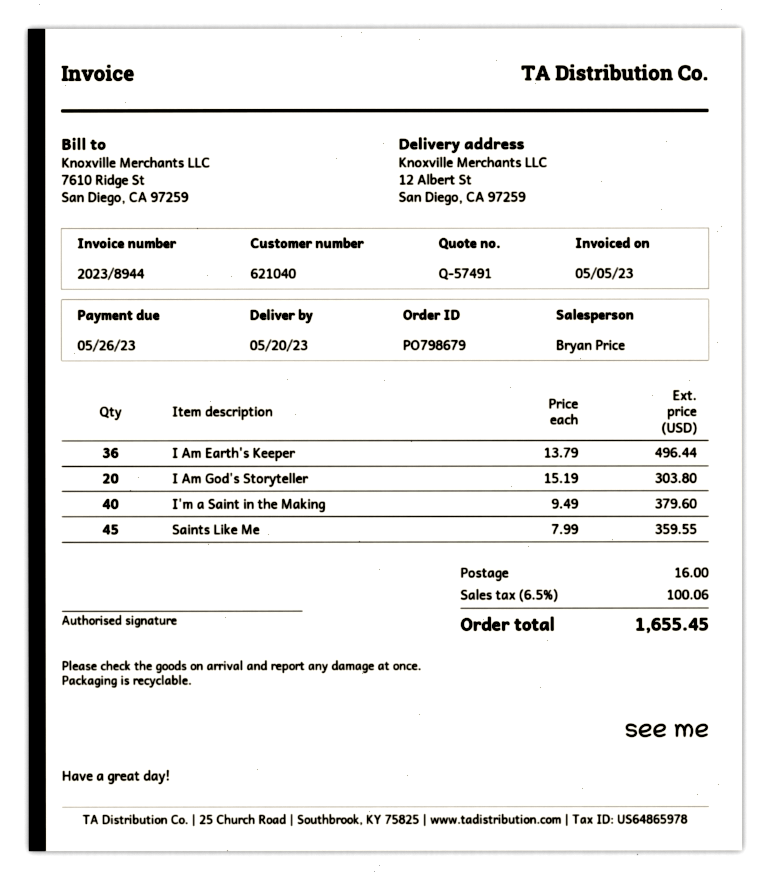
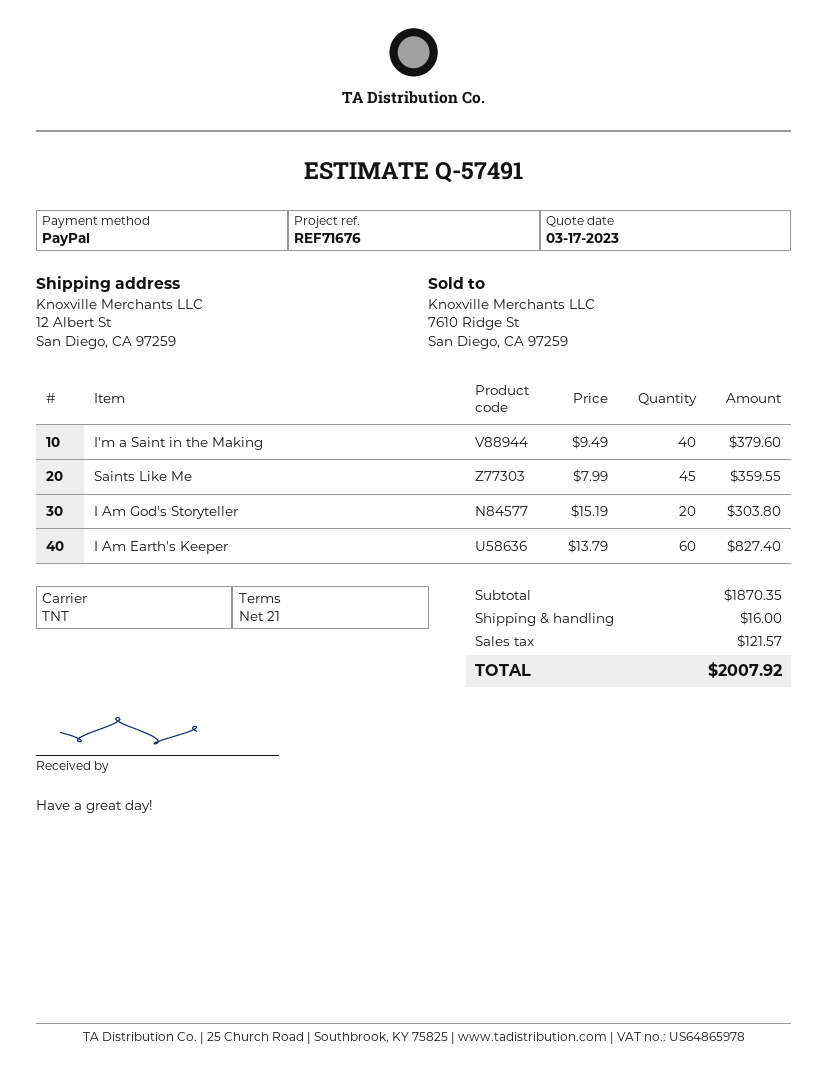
I Am Earth's Keeper: 36 x 13.79 = 496.44 -> 60 x 13.79 = 827.40
tax: 100.06 -> 121.57
total: 1655.45 -> 2007.92

